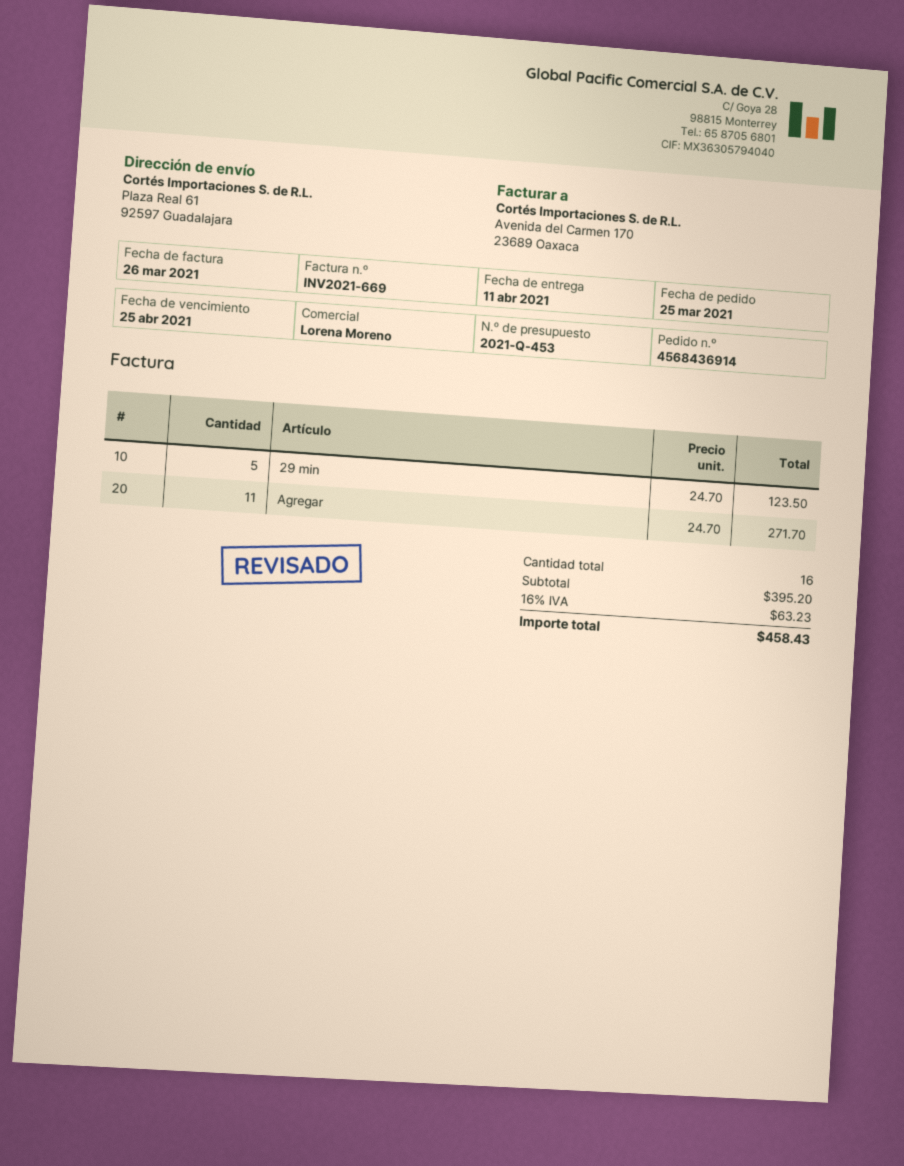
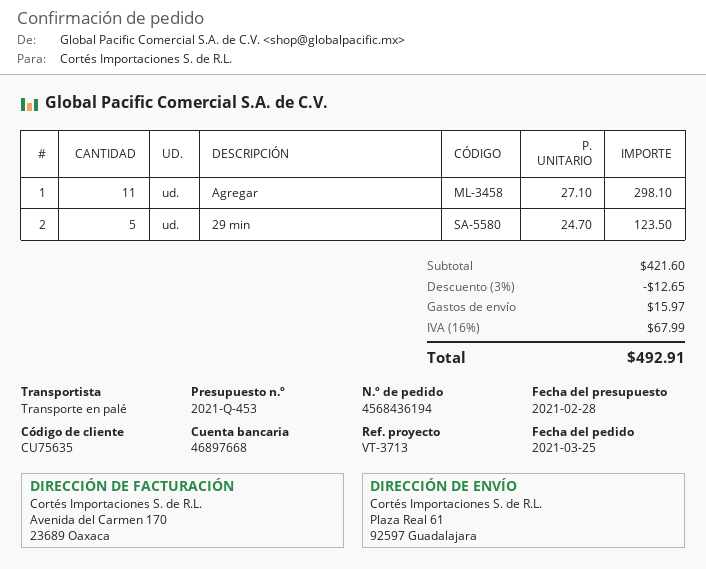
order number: 4568436914 -> 4568436194
Agregar: 11 x 24.70 = 271.70 -> 11 x 27.10 = 298.10
subtotal: 395.20 -> 421.60
discount: none -> 3% = 12.65
shipping: none -> 15.97
tax: 16% = 63.23 -> 16% = 67.99
total: 458.43 -> 492.91

